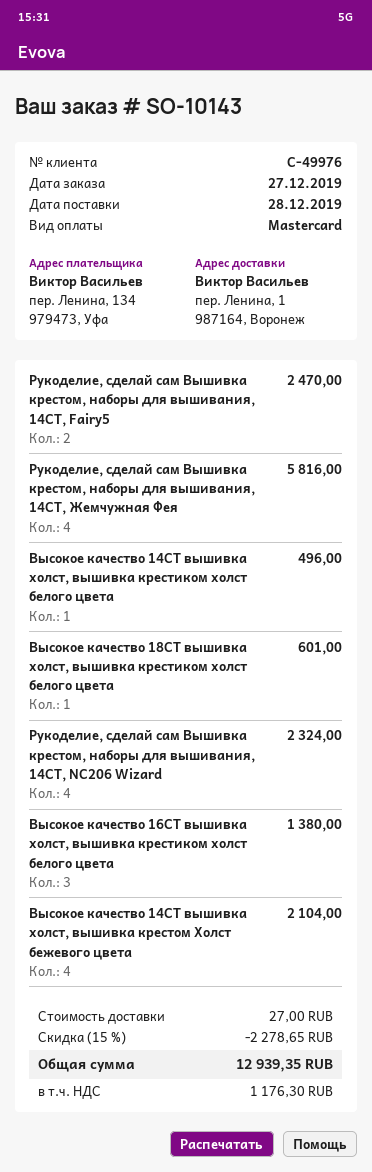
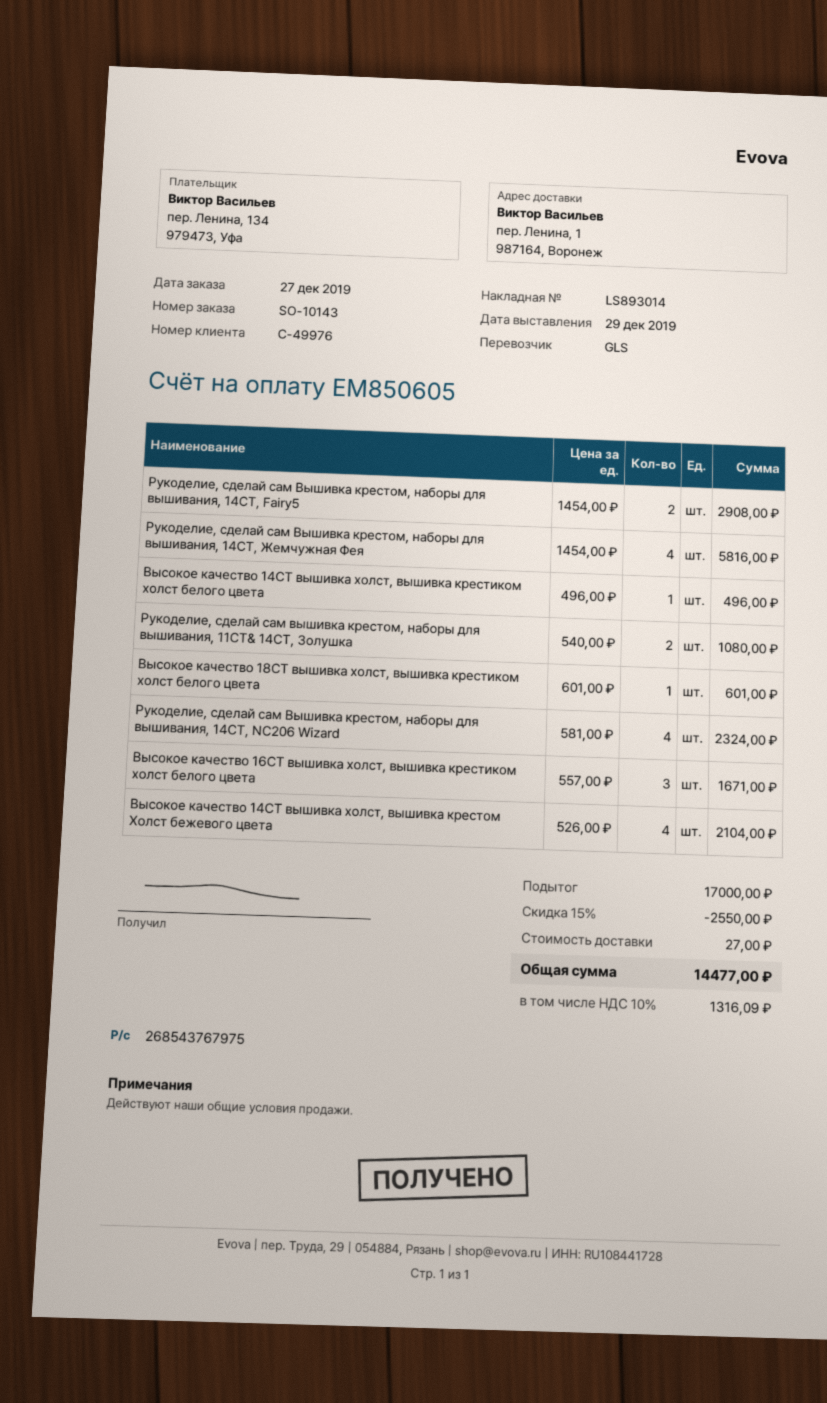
Рукоделие, сделай сам Вышивка крестом, наборы для вышивания, 14CT, Fairy5: 2 for 2470.00 -> 2 for 2908.00
Высокое качество 16CT вышивка холст, вышивка крестиком холст белого цвета: 3 for 1380.00 -> 3 for 1671.00
Рукоделие, сделай сам вышивка крестом, наборы для вышивания, 11CT& 14CT, Золушка: none -> 2 for 1080.00
discount: 15% = 2278.65 -> 15% = 2550.00
tax: 1176.30 -> 1316.09
total: 12939.35 -> 14477.00

